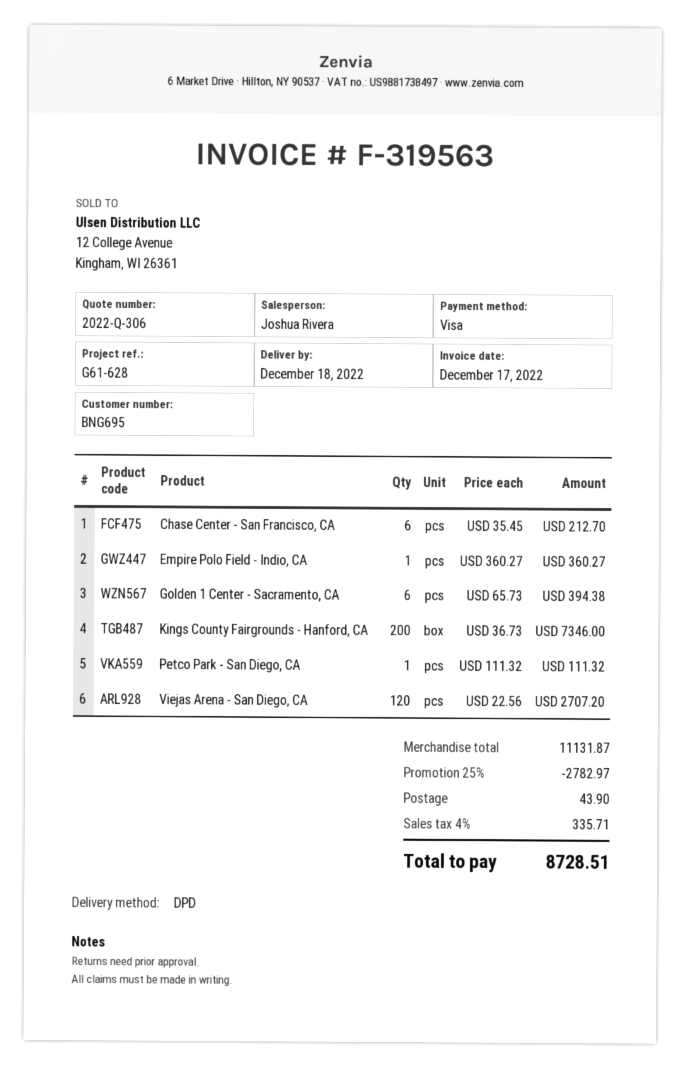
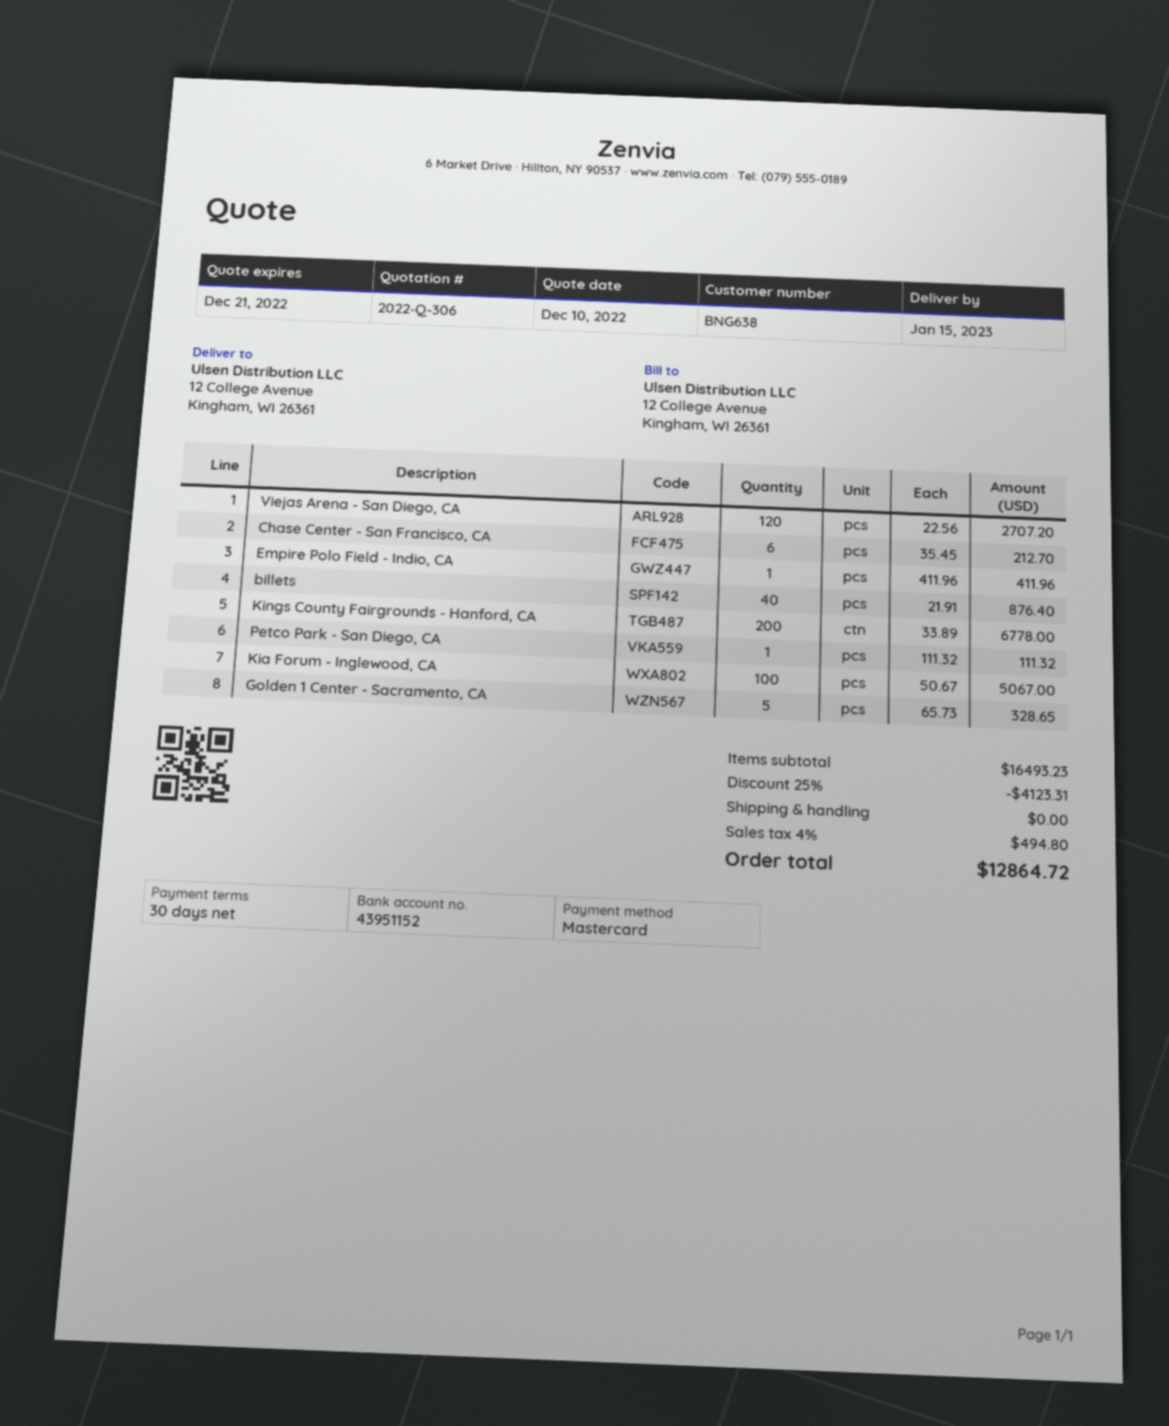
delivery date: 2022-12-18 -> 2023-01-15
customer number: BNG695 -> BNG638
payment method: Visa -> Mastercard
Empire Polo Field - Indio, CA: 1 x 360.27 = 360.27 -> 1 x 411.96 = 411.96
Golden 1 Center - Sacramento, CA: 6 x 65.73 = 394.38 -> 5 x 65.73 = 328.65
Kings County Fairgrounds - Hanford, CA: 200 x 36.73 = 7346.00 -> 200 x 33.89 = 6778.00
billets: none -> 40 x 21.91 = 876.40
Kia Forum - Inglewood, CA: none -> 100 x 50.67 = 5067.00
subtotal: 11131.87 -> 16493.23
discount: 25% = 2782.97 -> 25% = 4123.31
shipping: 43.90 -> 0.00
tax: 4% = 335.71 -> 4% = 494.80
total: 8728.51 -> 12864.72

